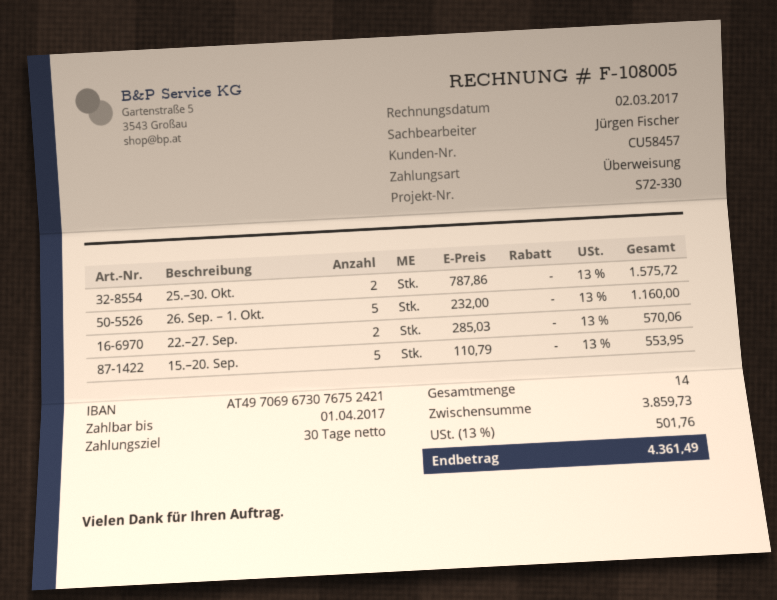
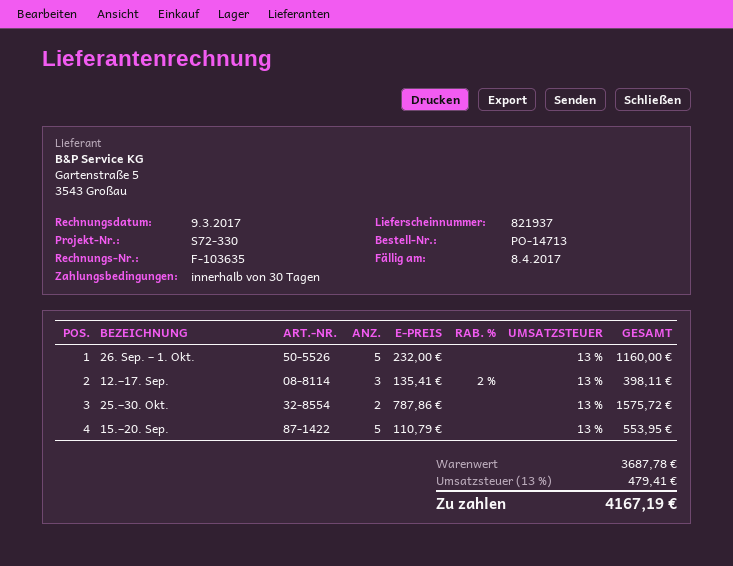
invoice number: F-108005 -> F-103635
invoice date: 2017-03-02 -> 2017-03-09
due date: 2017-04-01 -> 2017-04-08
22.–27. Sep.: 2 x 285.03 = 570.06 -> none
12.–17. Sep.: none -> 3 x 135.41 - 2% = 398.11
subtotal: 3859.73 -> 3687.78
tax: 13% = 501.76 -> 13% = 479.41
total: 4361.49 -> 4167.19

